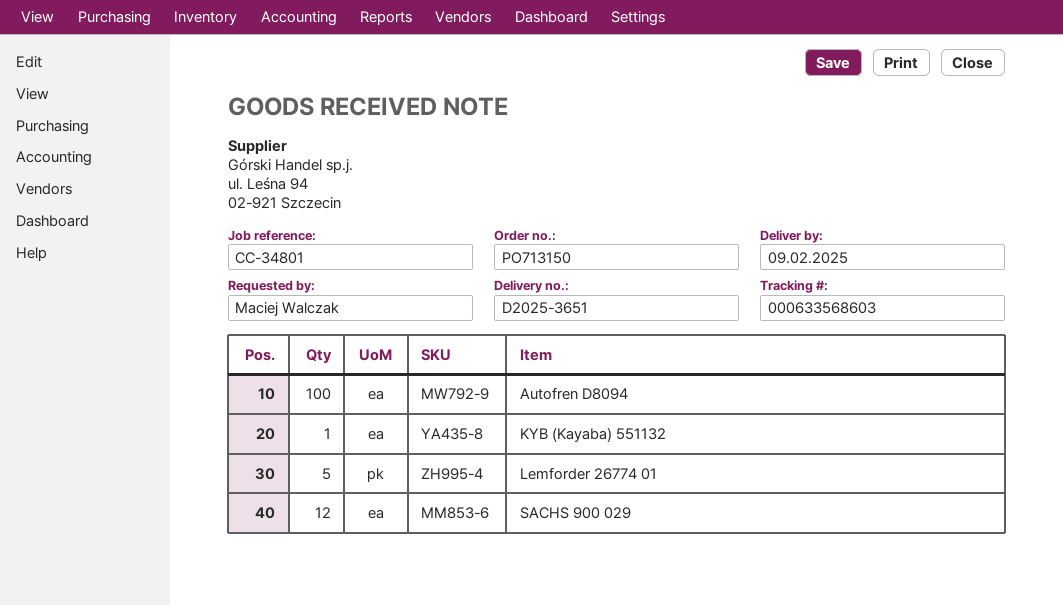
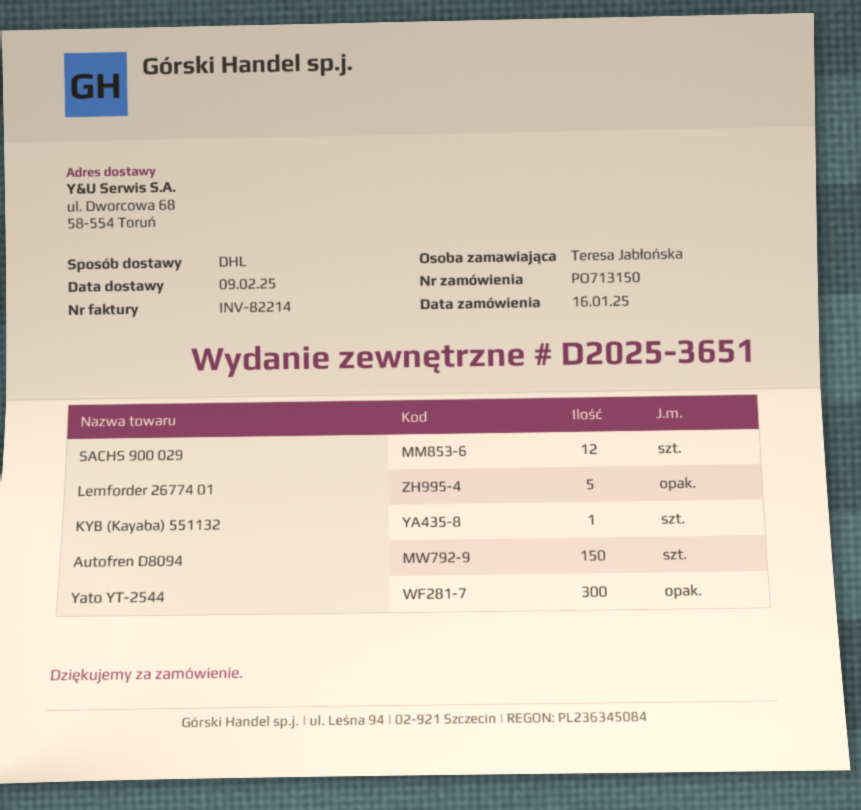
ordered by: Maciej Walczak -> Teresa Jabłońska
Autofren D8094: 100 -> 150
Yato YT-2544: none -> 300

